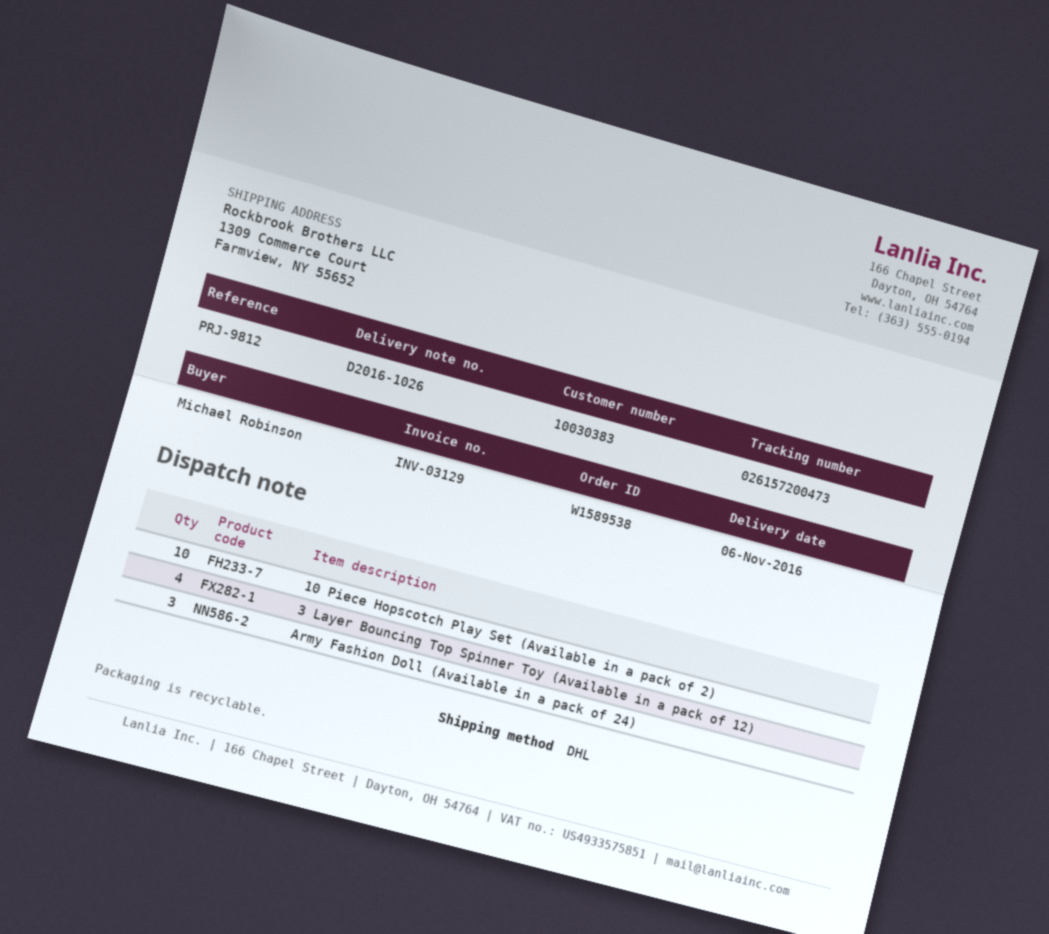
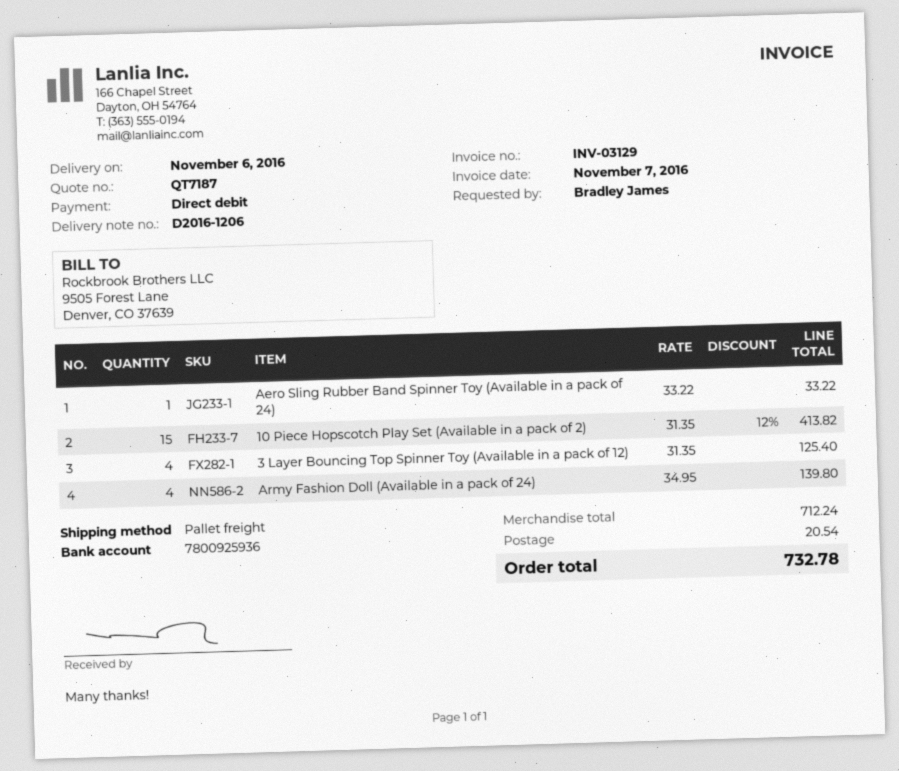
delivery note number: D2016-1026 -> D2016-1206
ordered by: Michael Robinson -> Bradley James
shipping method: DHL -> pallet freight
10 Piece Hopscotch Play Set (Available in a pack of 2): 10 -> 15
Army Fashion Doll (Available in a pack of 24): 3 -> 4
Aero Sling Rubber Band Spinner Toy (Available in a pack of 24): none -> 1

